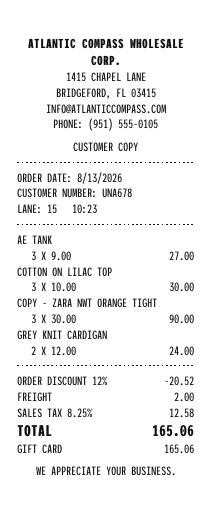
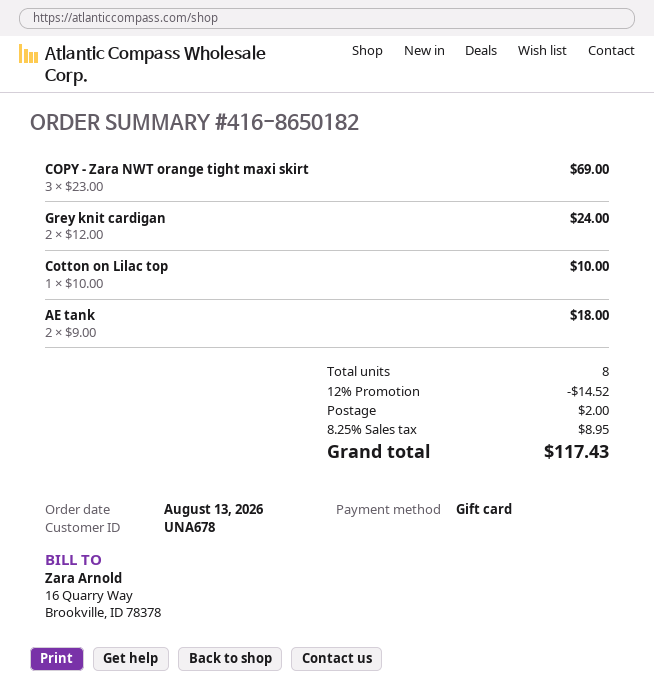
AE TANK: 3 x 9.00 = 27.00 -> 2 x 9.00 = 18.00
COTTON ON LILAC TOP: 3 x 10.00 = 30.00 -> 1 x 10.00 = 10.00
COPY - ZARA NWT ORANGE TIGHT: 3 x 30.00 = 90.00 -> 3 x 23.00 = 69.00
discount: 12% = 20.52 -> 12% = 14.52
tax: 8.25% = 12.58 -> 8.25% = 8.95
total: 165.06 -> 117.43

